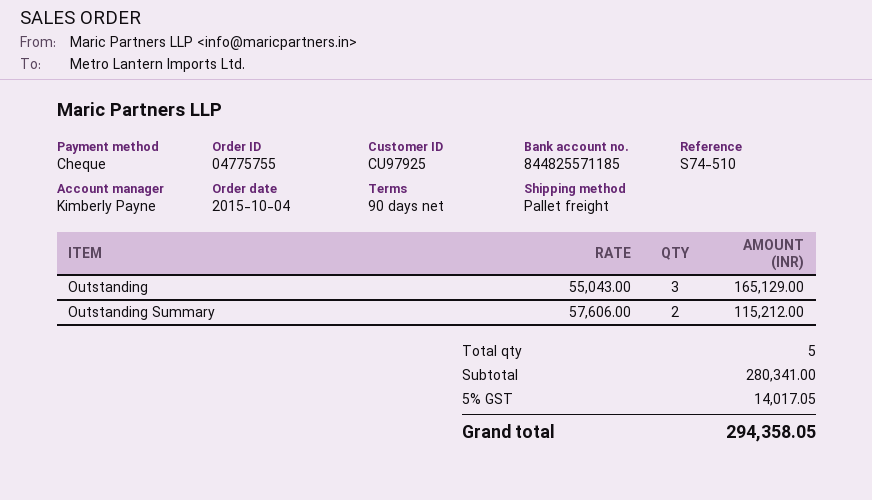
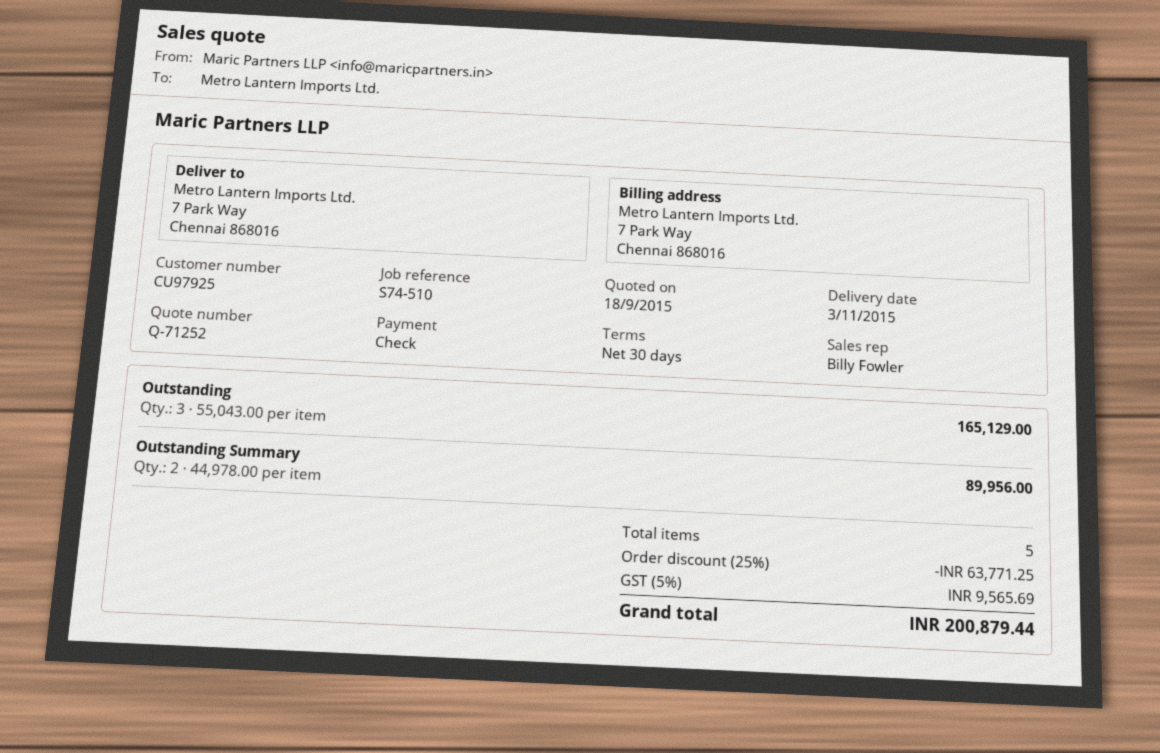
payment terms: 90 days -> 30 days
sales rep: Kimberly Payne -> Billy Fowler
Outstanding Summary: 2 x 57606.00 = 115212.00 -> 2 x 44978.00 = 89956.00
discount: none -> 25% = 63771.25
tax: 5% = 14017.05 -> 5% = 9565.69
total: 294358.05 -> 200879.44

